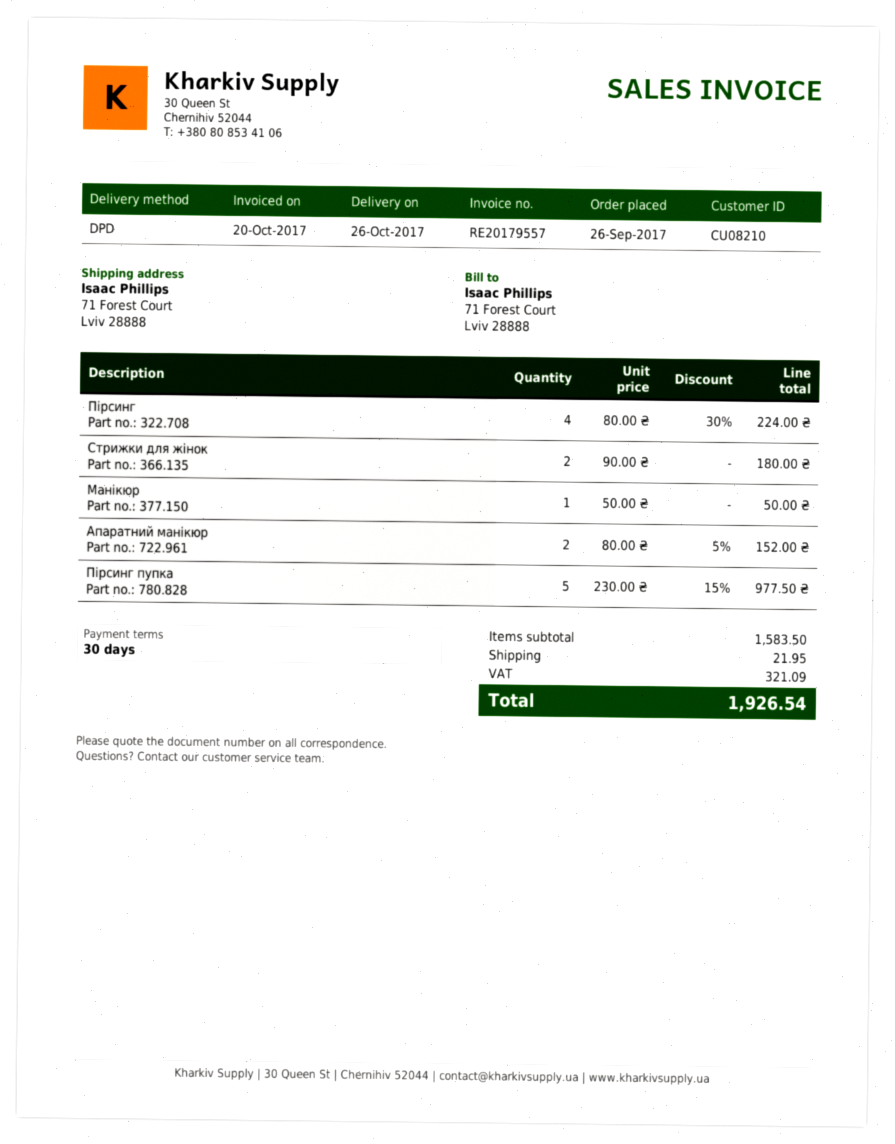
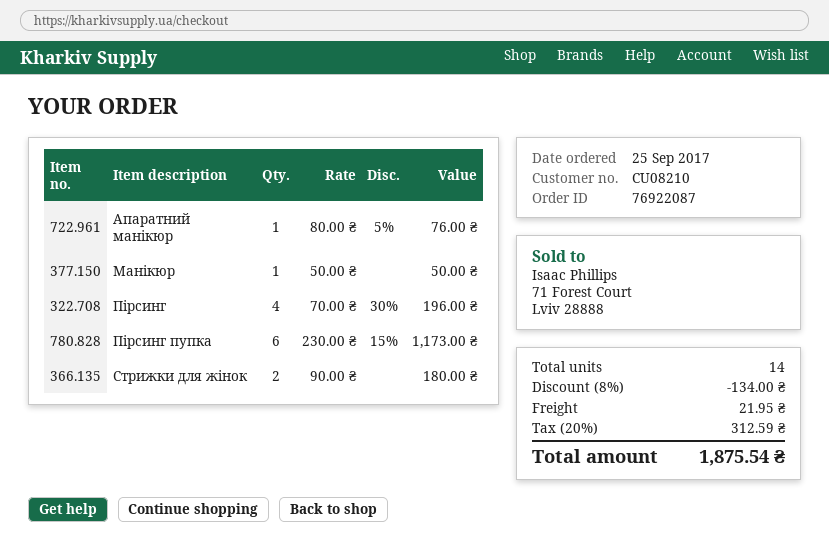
order date: 2017-09-26 -> 2017-09-25
Пірсинг: 4 x 80.00 - 30% = 224.00 -> 4 x 70.00 - 30% = 196.00
Апаратний манікюр: 2 x 80.00 - 5% = 152.00 -> 1 x 80.00 - 5% = 76.00
Пірсинг пупка: 5 x 230.00 - 15% = 977.50 -> 6 x 230.00 - 15% = 1173.00
discount: none -> 8% = 134.00
tax: 321.09 -> 312.59
total: 1926.54 -> 1875.54

